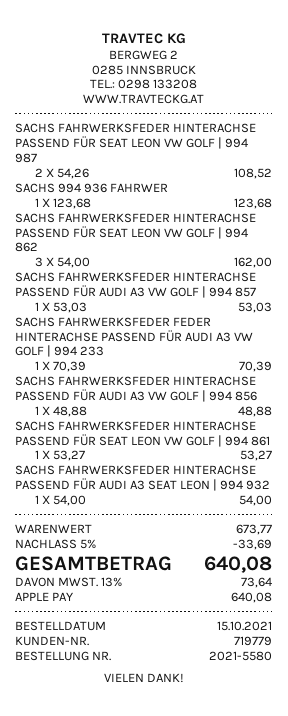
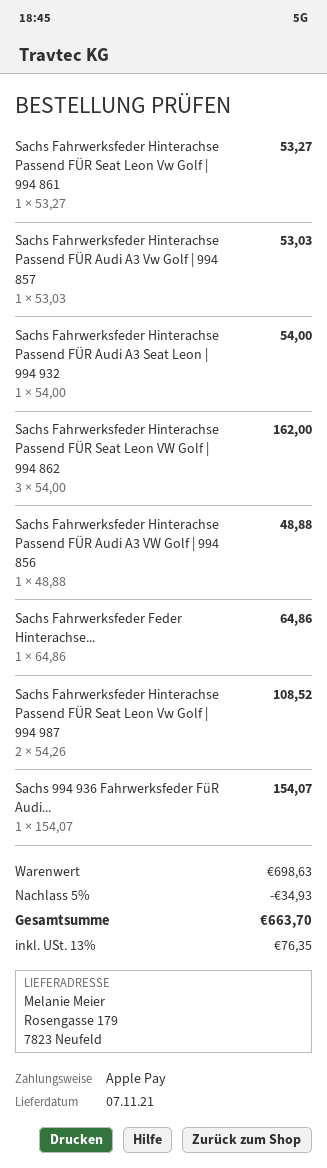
SACHS 994 936 FAHRWER: 1 x 123.68 = 123.68 -> 1 x 154.07 = 154.07
SACHS FAHRWERKSFEDER FEDER HINTERACHSE PASSEND FÜR AUDI A3 VW GOLF | 994 233: 1 x 70.39 = 70.39 -> 1 x 64.86 = 64.86
subtotal: 673.77 -> 698.63
discount: 5% = 33.69 -> 5% = 34.93
tax: 13% = 73.64 -> 13% = 76.35
total: 640.08 -> 663.70

